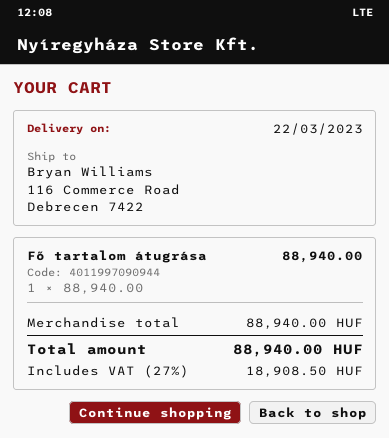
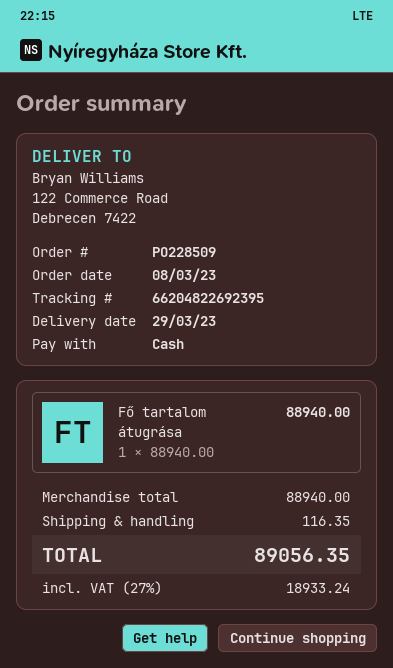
delivery date: 2023-03-22 -> 2023-03-29
ship to: 116 Commerce Road, Debrecen 7422 -> 122 Commerce Road, Debrecen 7422
shipping: none -> 116.35
tax: 27% = 18908.50 -> 27% = 18933.24
total: 88940.00 -> 89056.35

